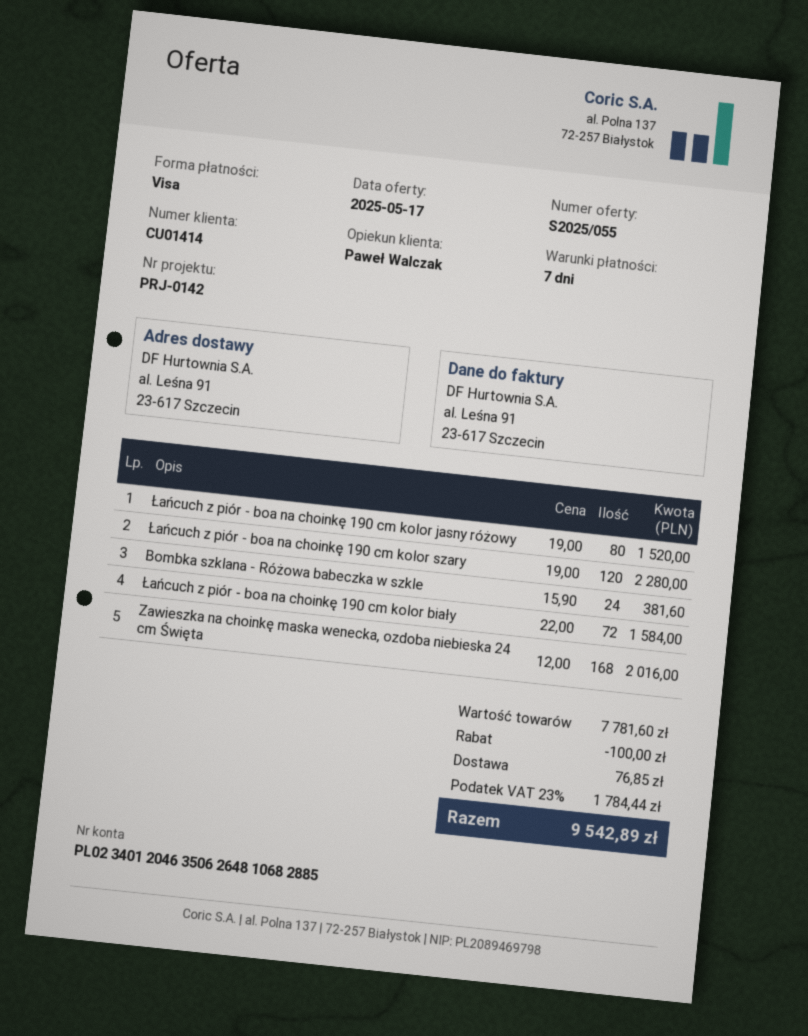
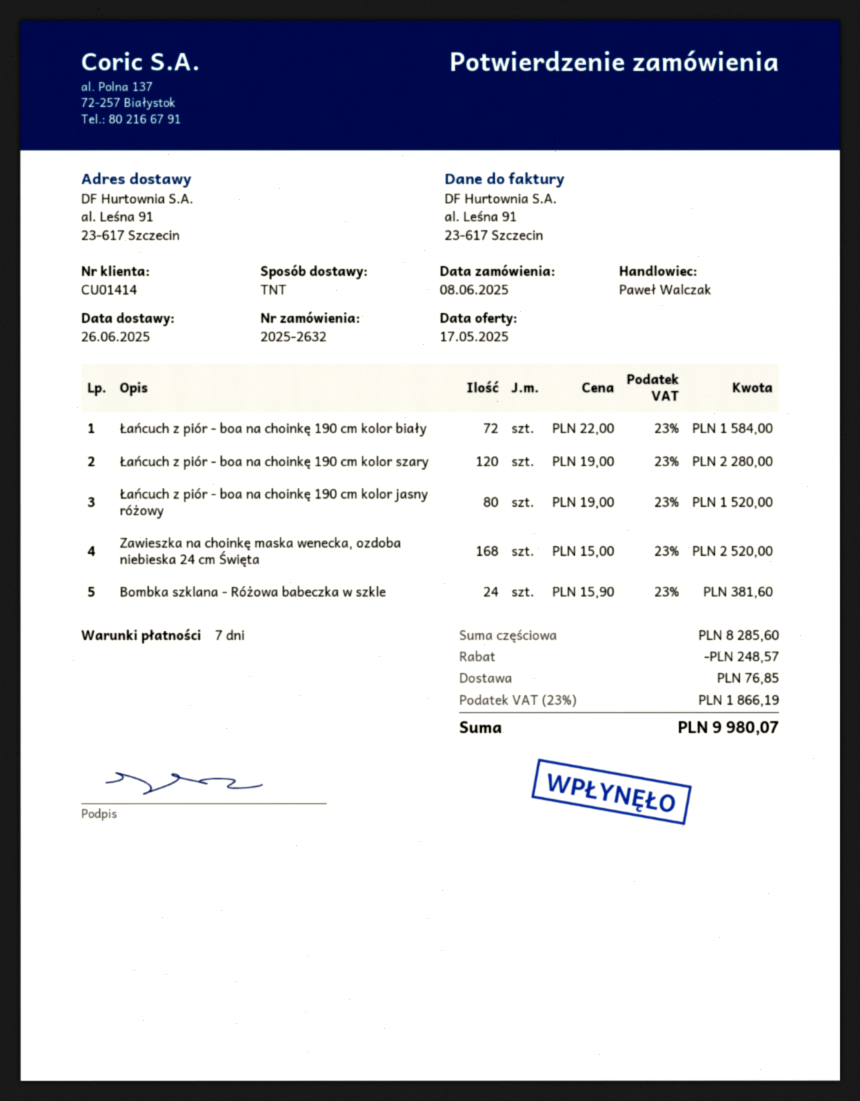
Zawieszka na choinkę maska wenecka, ozdoba niebieska 24 cm Święta: 168 x 12.00 = 2016.00 -> 168 x 15.00 = 2520.00
subtotal: 7781.60 -> 8285.60
discount: 100.00 -> 248.57
tax: 23% = 1784.44 -> 23% = 1866.19
total: 9542.89 -> 9980.07

